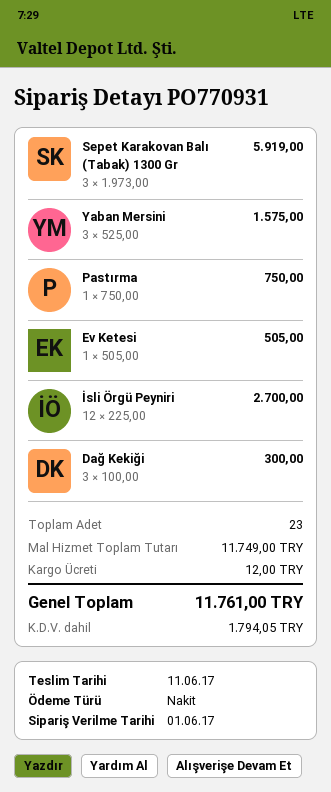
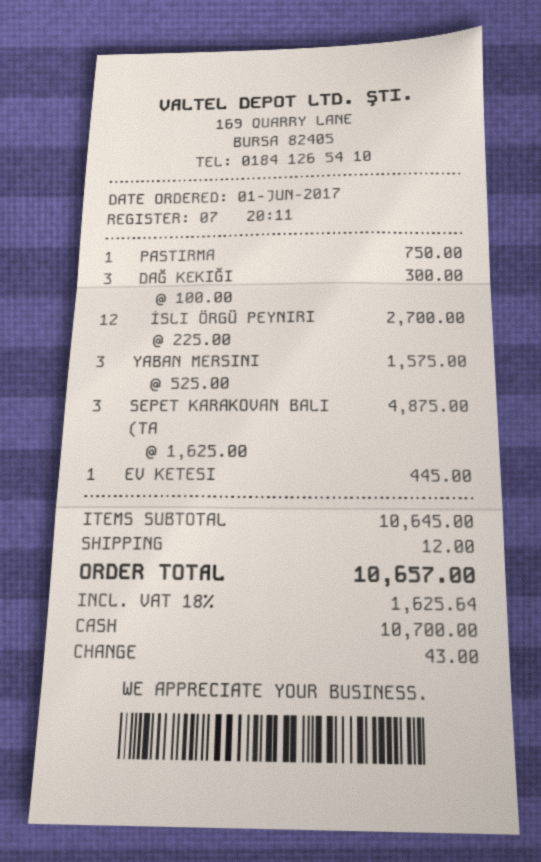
Sepet Karakovan Balı (Tabak) 1300 Gr: 3 x 1973.00 = 5919.00 -> 3 x 1625.00 = 4875.00
Ev Ketesi: 1 x 505.00 = 505.00 -> 1 x 445.00 = 445.00
subtotal: 11749.00 -> 10645.00
tax: 1794.05 -> 1625.64
total: 11761.00 -> 10657.00

